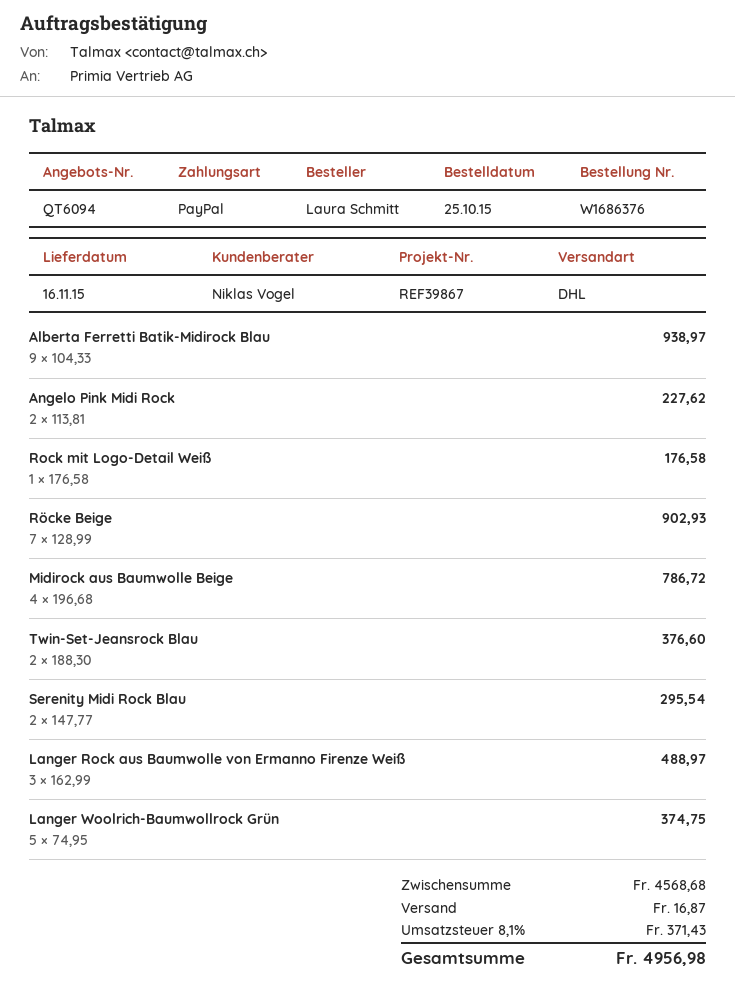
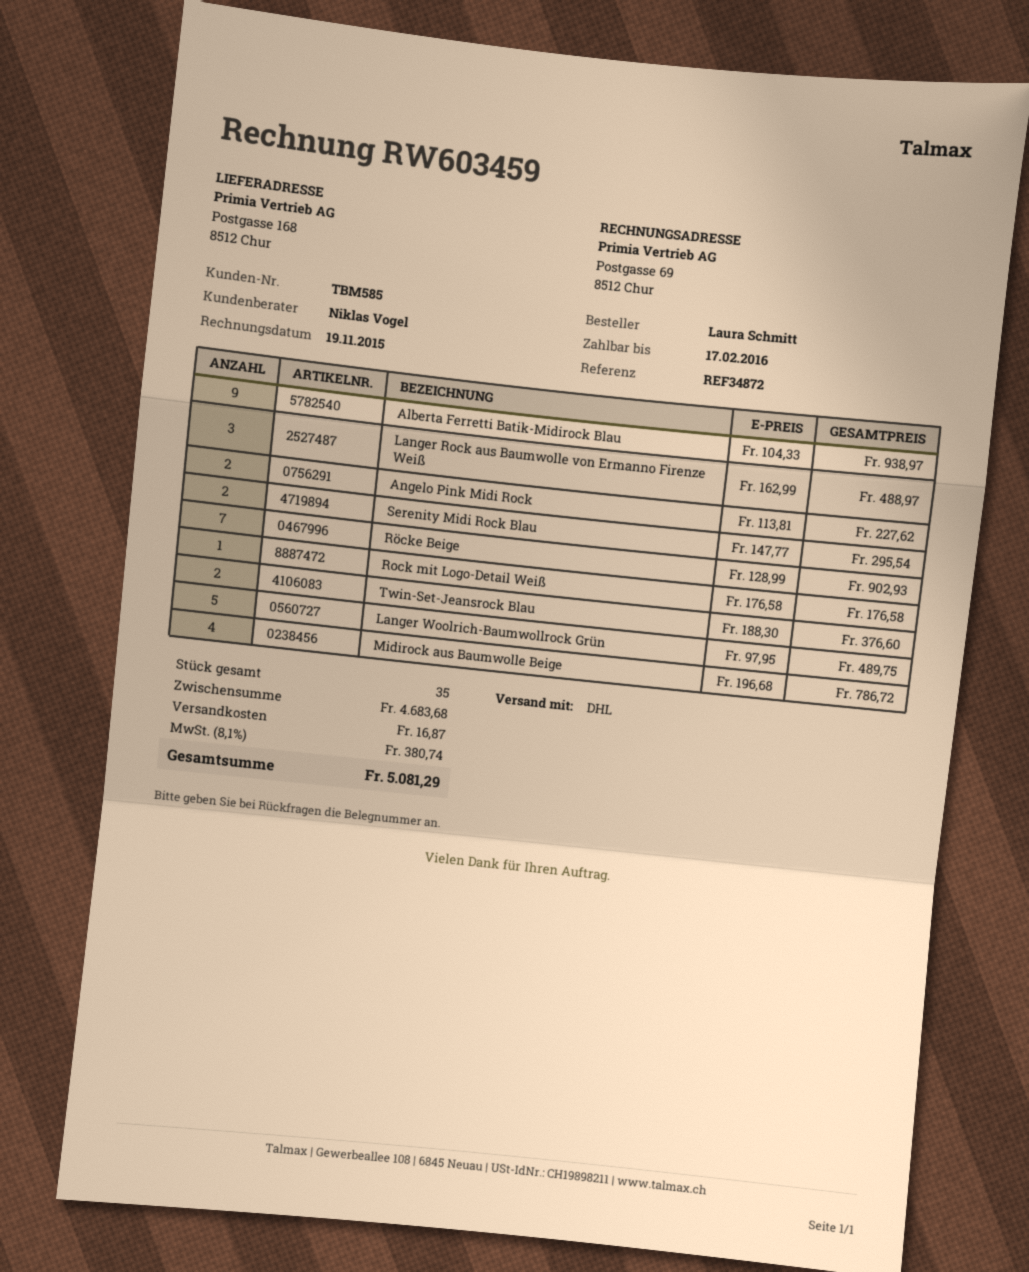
reference: REF39867 -> REF34872
Langer Woolrich-Baumwollrock Grün: 5 x 74.95 = 374.75 -> 5 x 97.95 = 489.75
subtotal: 4568.68 -> 4683.68
tax: 8.1% = 371.43 -> 8.1% = 380.74
total: 4956.98 -> 5081.29

